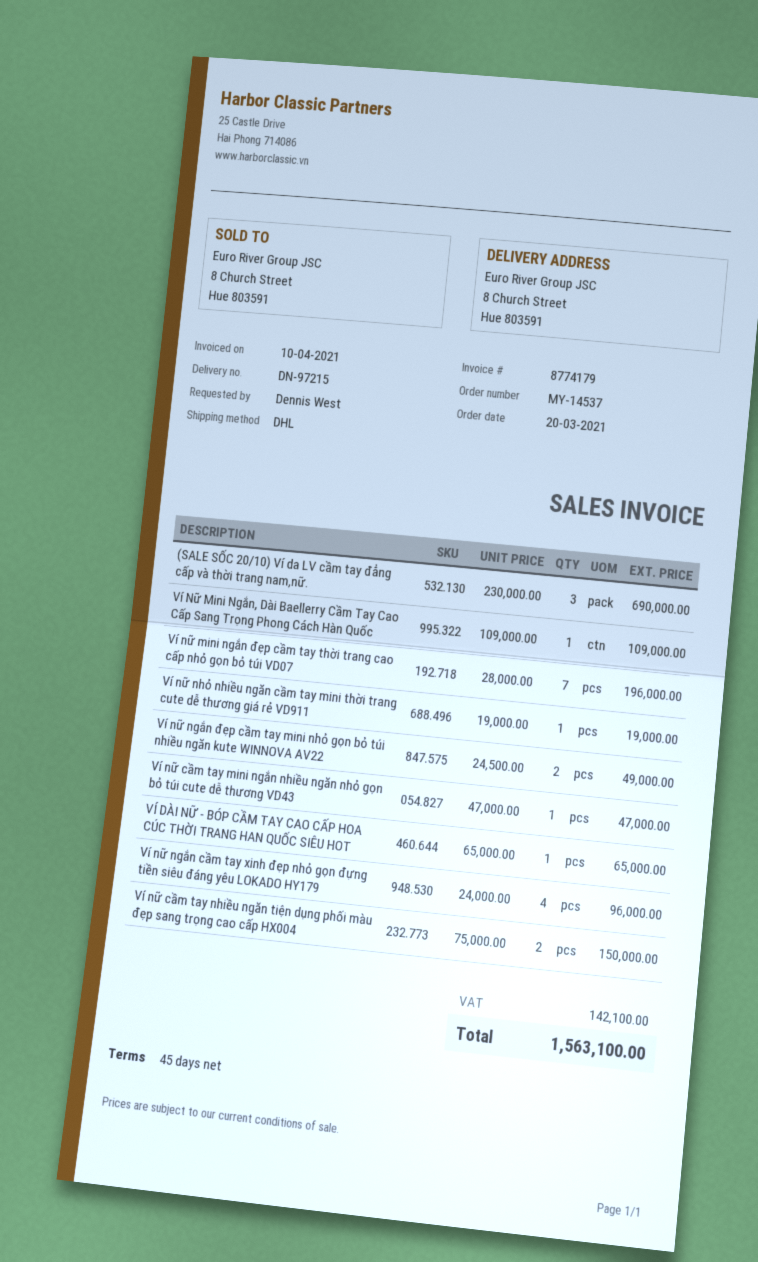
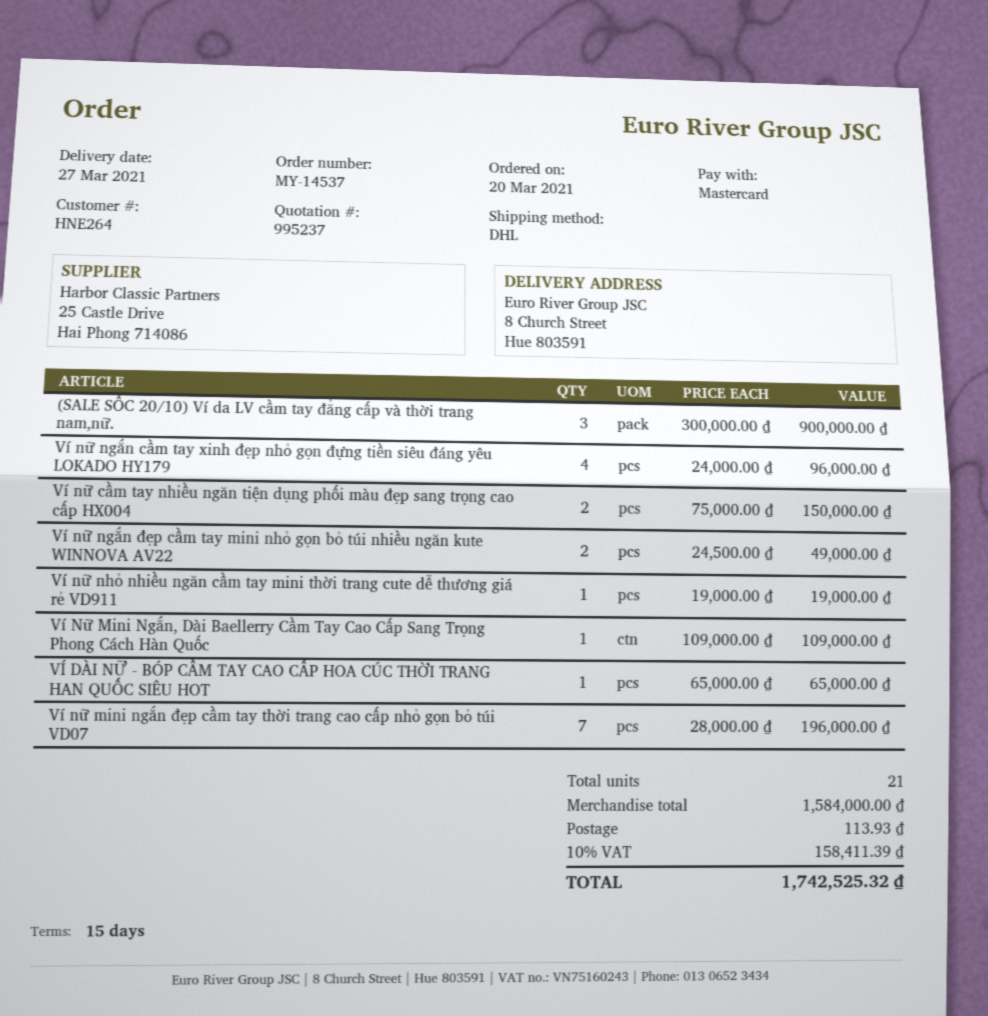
payment terms: 45 days -> 15 days
(SALE SỐC 20/10) Ví da LV cầm tay đẳng cấp và thời trang nam,nữ.: 3 x 230000.00 = 690000.00 -> 3 x 300000.00 = 900000.00
Ví nữ cầm tay mini ngắn nhiều ngăn nhỏ gọn bỏ túi cute dễ thương VD43: 1 x 47000.00 = 47000.00 -> none
shipping: none -> 113.93
tax: 142100.00 -> 158411.39
total: 1563100.00 -> 1742525.32

